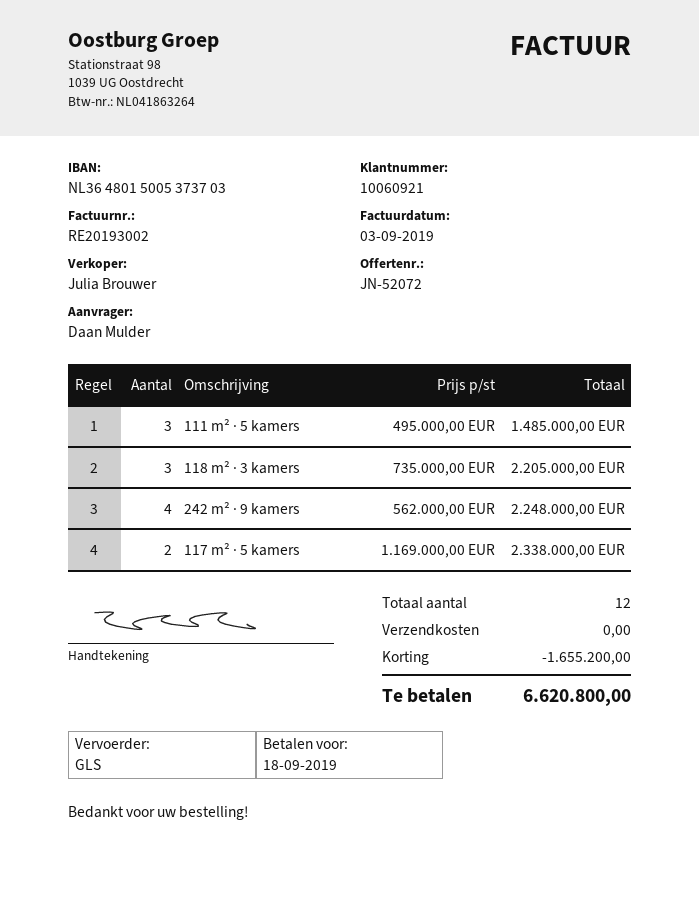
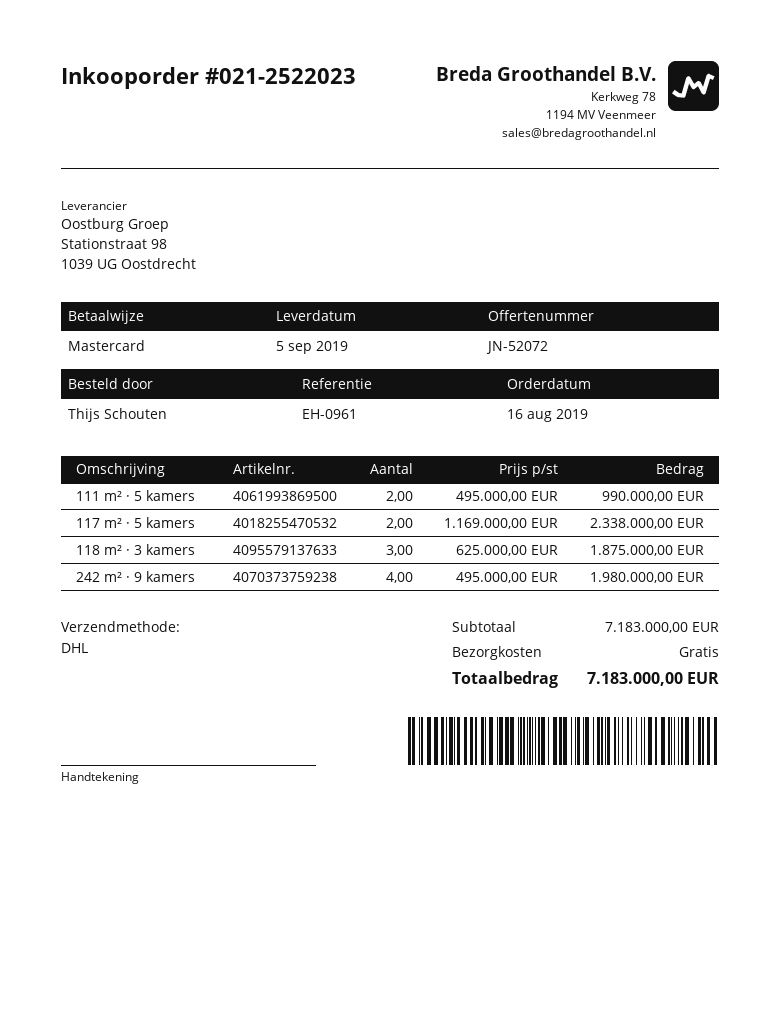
ordered by: Daan Mulder -> Thijs Schouten
shipping method: GLS -> DHL
111 m² · 5 kamers: 3 x 495000.00 = 1485000.00 -> 2 x 495000.00 = 990000.00
118 m² · 3 kamers: 3 x 735000.00 = 2205000.00 -> 3 x 625000.00 = 1875000.00
242 m² · 9 kamers: 4 x 562000.00 = 2248000.00 -> 4 x 495000.00 = 1980000.00
discount: 1655200.00 -> none
total: 6620800.00 -> 7183000.00

